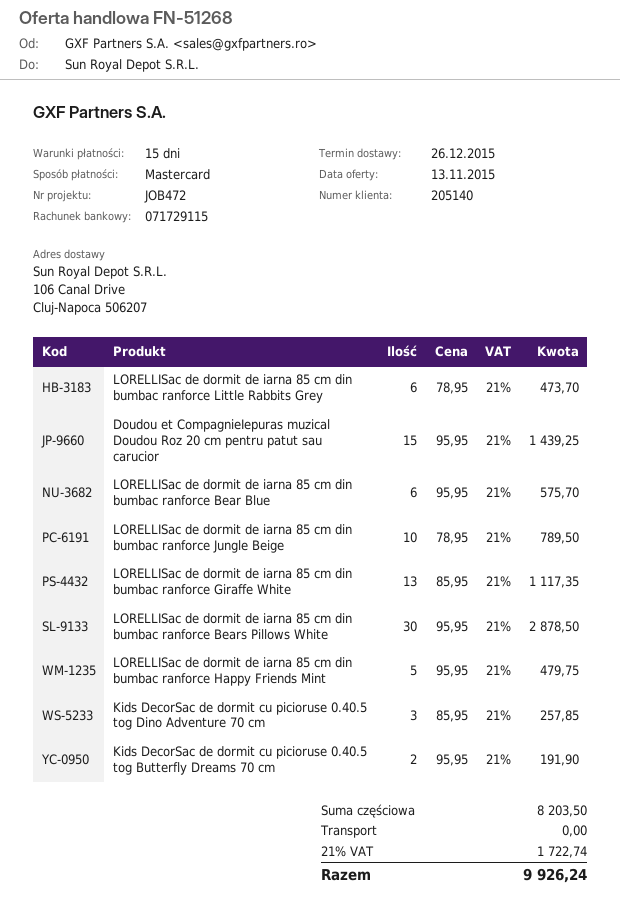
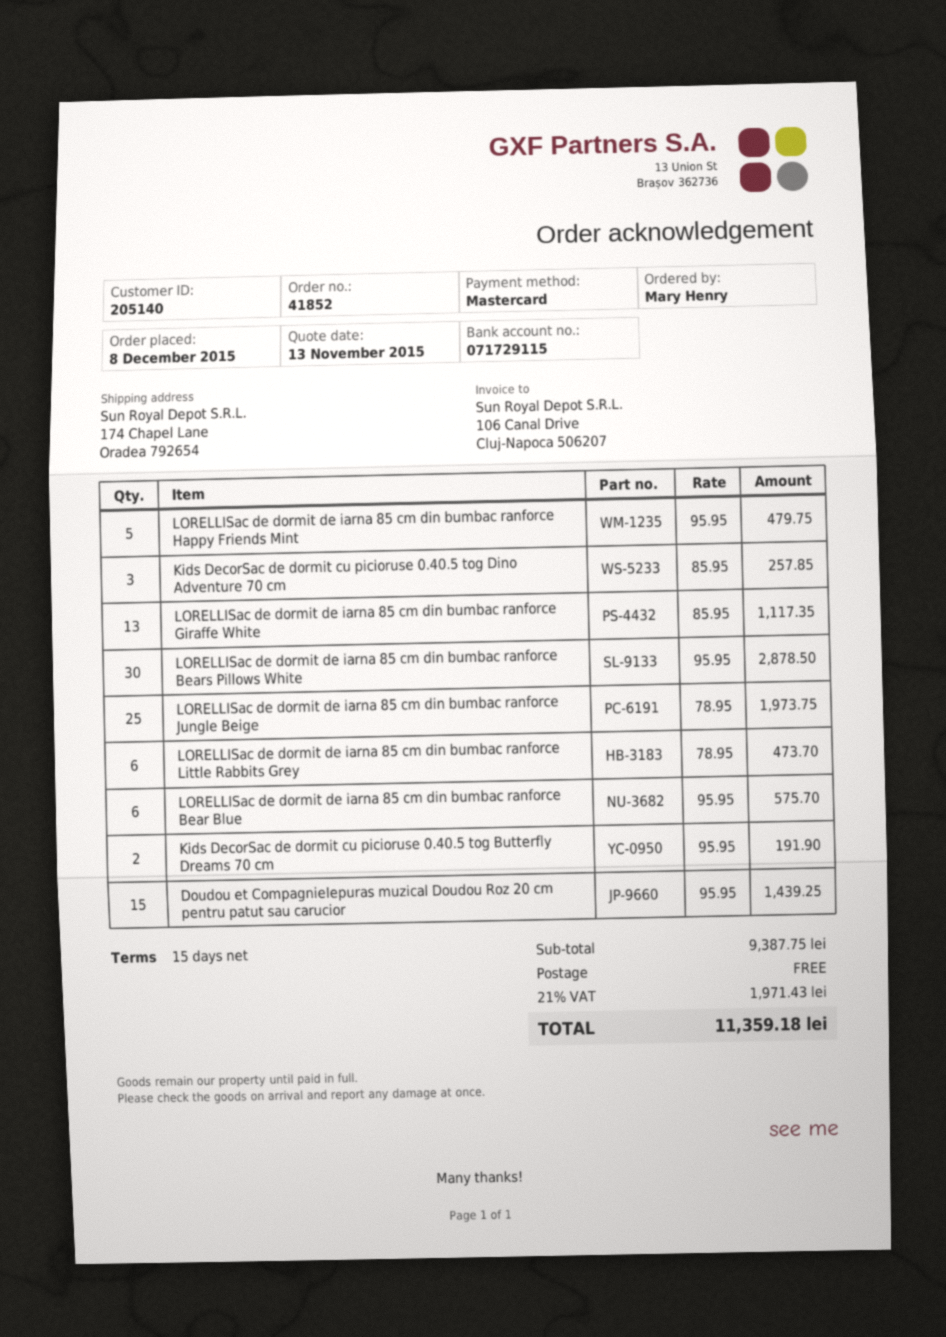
ship to: 106 Canal Drive, Cluj-Napoca 506207 -> 174 Chapel Lane, Oradea 792654
LORELLISac de dormit de iarna 85 cm din bumbac ranforce Jungle Beige: 10 x 78.95 = 789.50 -> 25 x 78.95 = 1973.75
subtotal: 8203.50 -> 9387.75
tax: 21% = 1722.74 -> 21% = 1971.43
total: 9926.24 -> 11359.18

